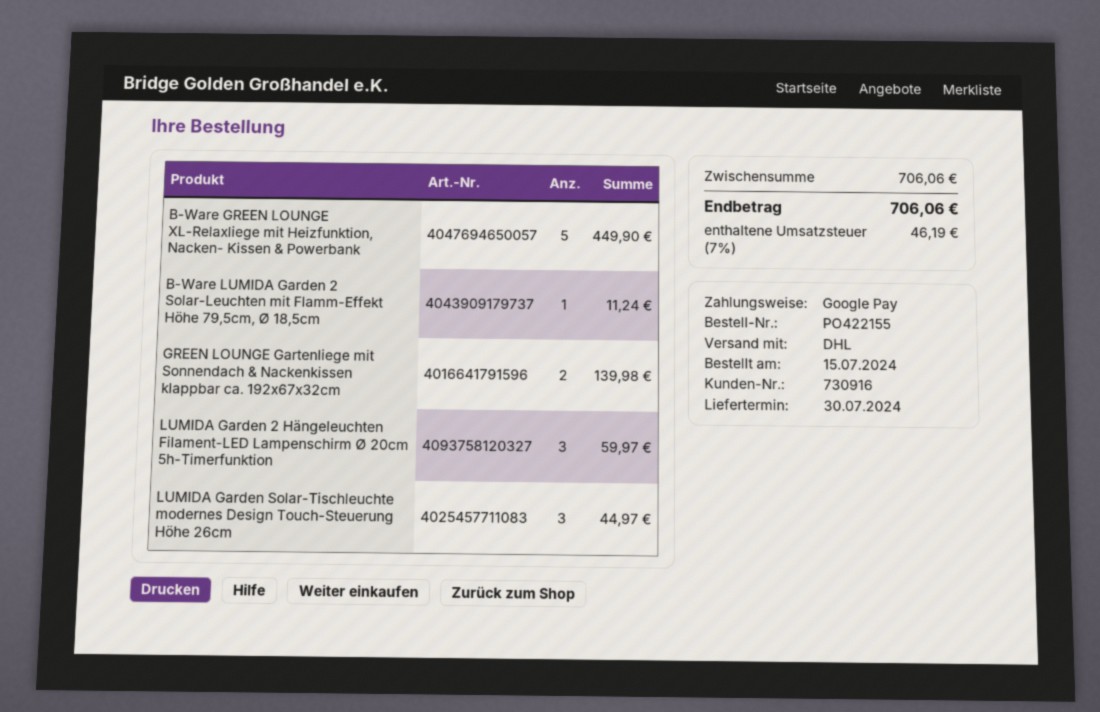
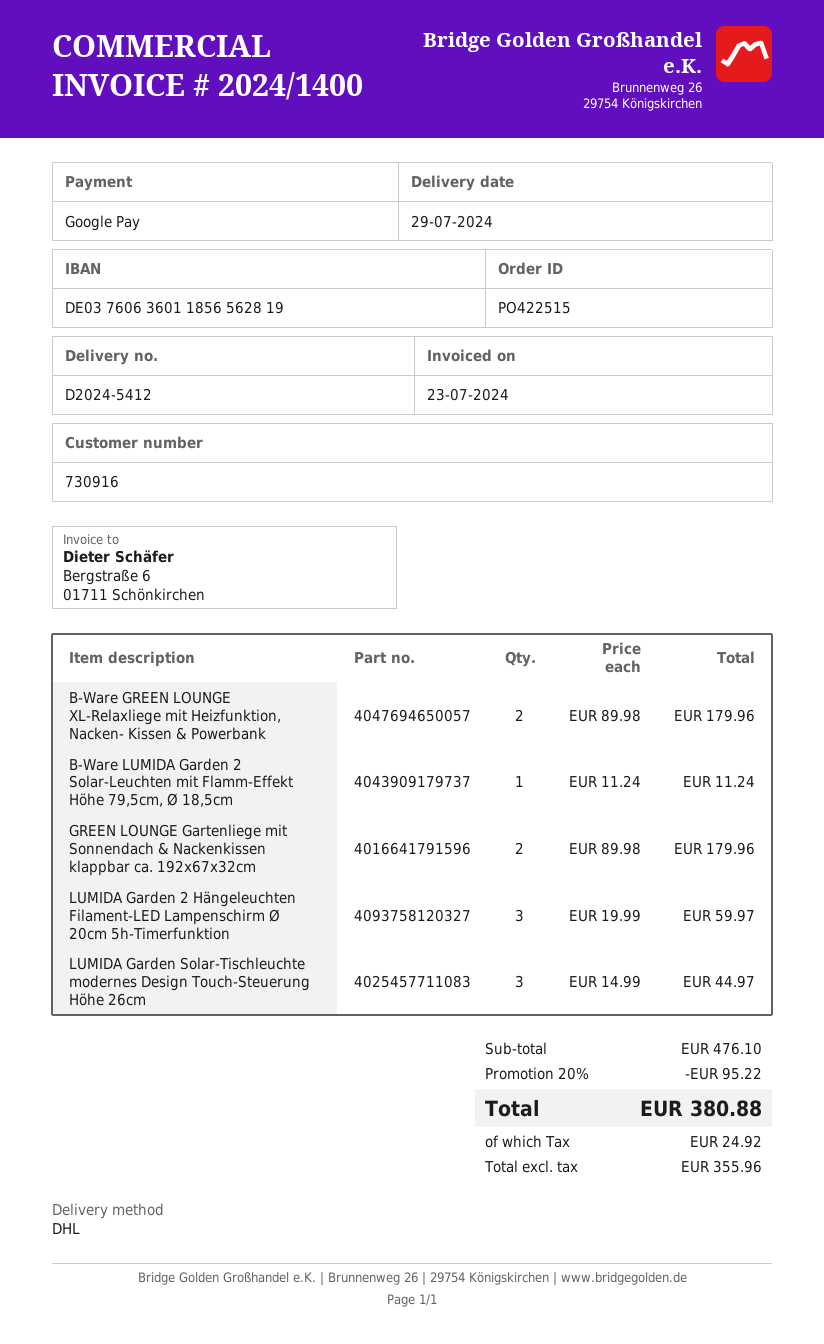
order number: PO422155 -> PO422515
delivery date: 2024-07-30 -> 2024-07-29
B-Ware GREEN LOUNGE XL-Relaxliege mit Heizfunktion, Nacken- Kissen & Powerbank: 5 for 449.90 -> 2 for 179.96
GREEN LOUNGE Gartenliege mit Sonnendach & Nackenkissen klappbar ca. 192x67x32cm: 2 for 139.98 -> 2 for 179.96
subtotal: 706.06 -> 476.10
discount: none -> 20% = 95.22
tax: 46.19 -> 24.92
total: 706.06 -> 380.88

